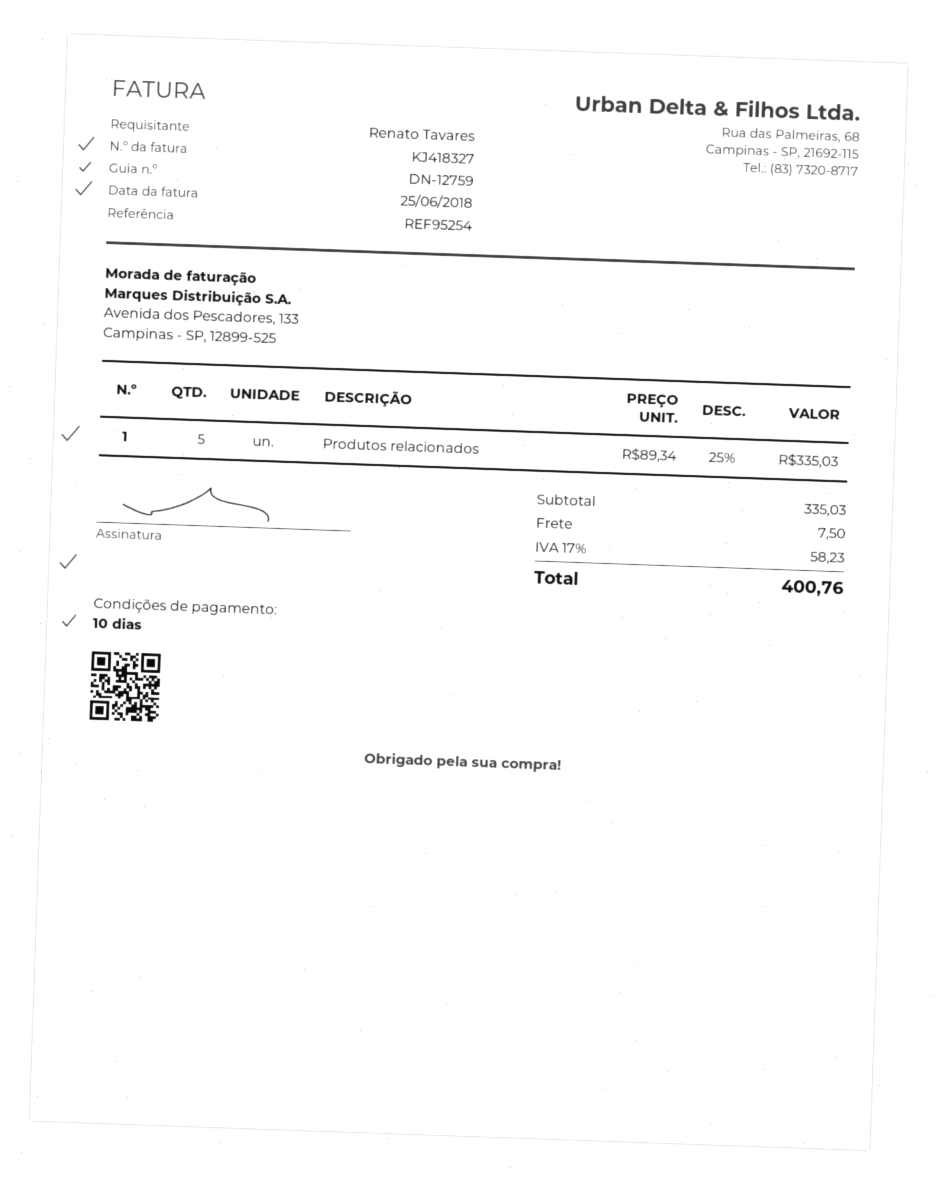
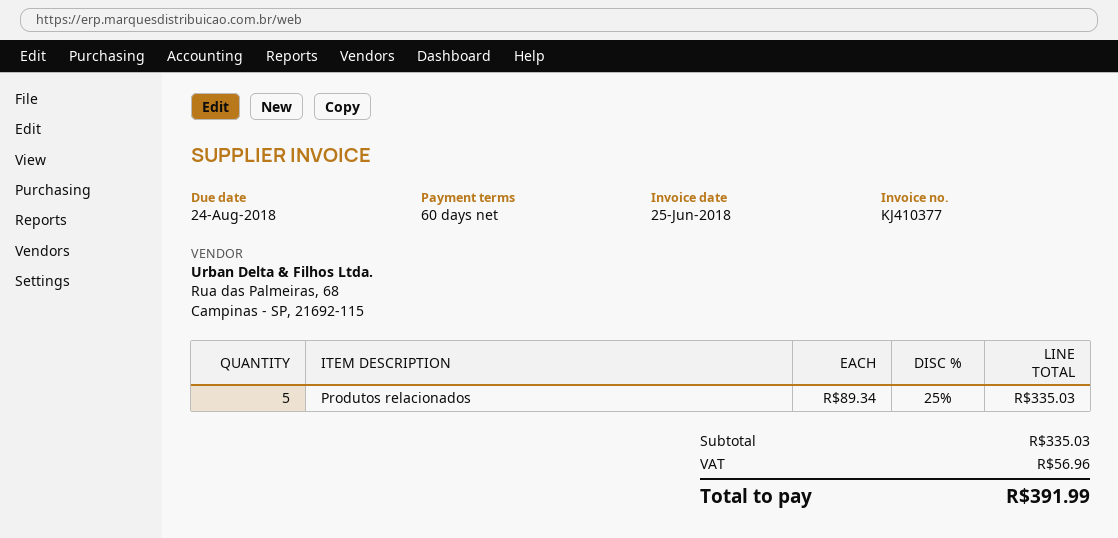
invoice number: KJ418327 -> KJ410377
payment terms: 10 days -> 60 days
shipping: 7.50 -> none
tax: 58.23 -> 56.96
total: 400.76 -> 391.99

